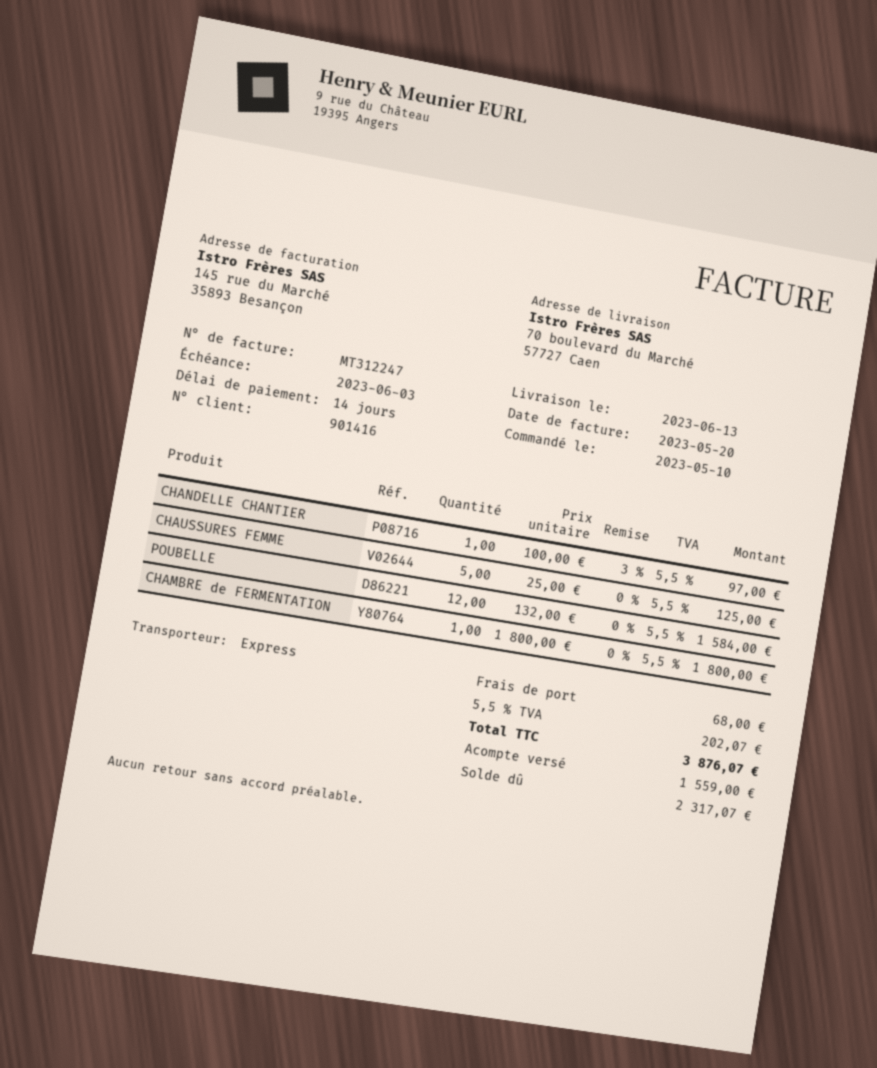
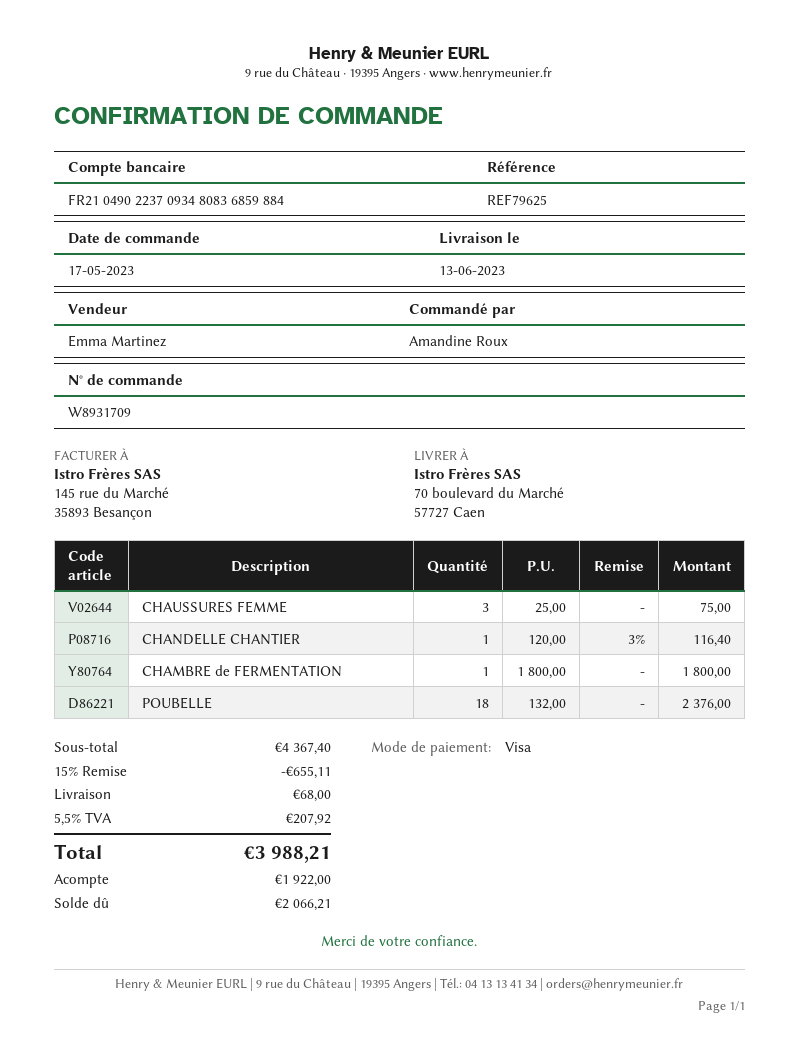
order date: 2023-05-10 -> 2023-05-17
CHANDELLE CHANTIER: 1 x 100.00 - 3% = 97.00 -> 1 x 120.00 - 3% = 116.40
CHAUSSURES FEMME: 5 x 25.00 = 125.00 -> 3 x 25.00 = 75.00
POUBELLE: 12 x 132.00 = 1584.00 -> 18 x 132.00 = 2376.00
discount: none -> 15% = 655.11
tax: 5.5% = 202.07 -> 5.5% = 207.92
total: 3876.07 -> 3988.21
deposit: 1559.00 -> 1922.00
balance: 2317.07 -> 2066.21

